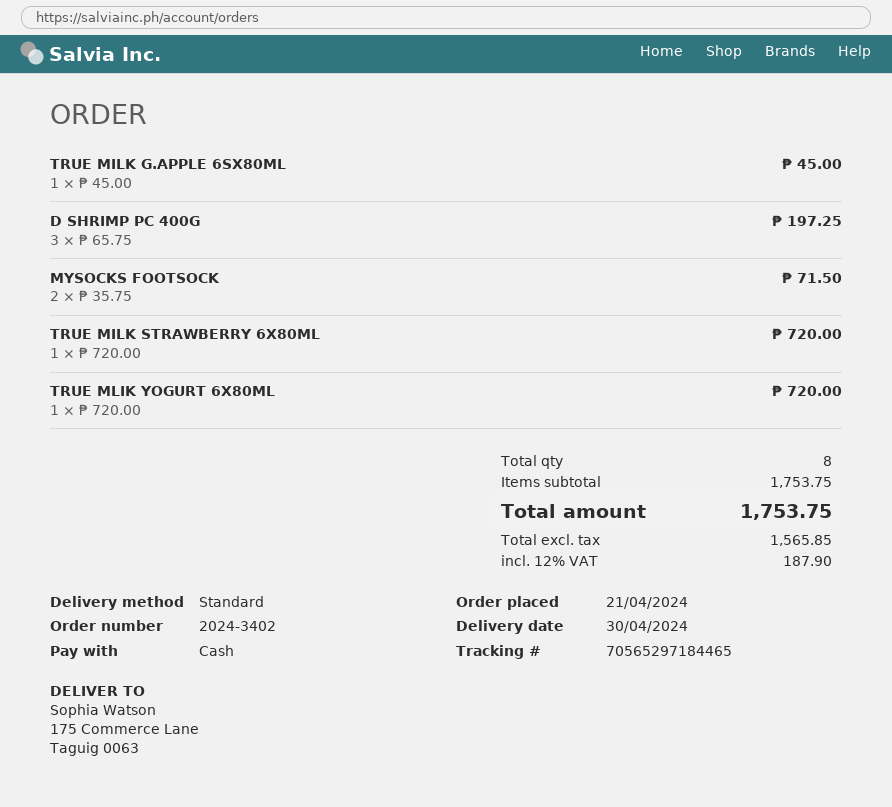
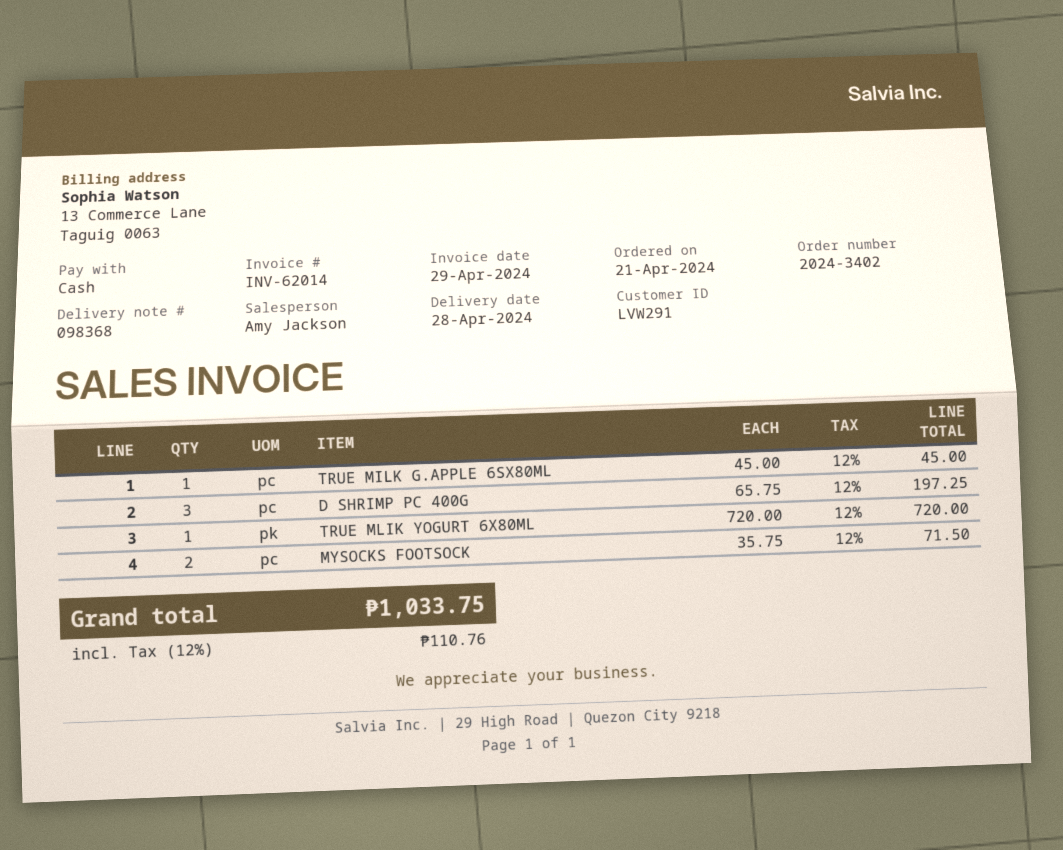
delivery date: 2024-04-30 -> 2024-04-28
TRUE MILK STRAWBERRY 6X80ML: 1 x 720.00 = 720.00 -> none
tax: 12% = 187.90 -> 12% = 110.76
total: 1753.75 -> 1033.75

